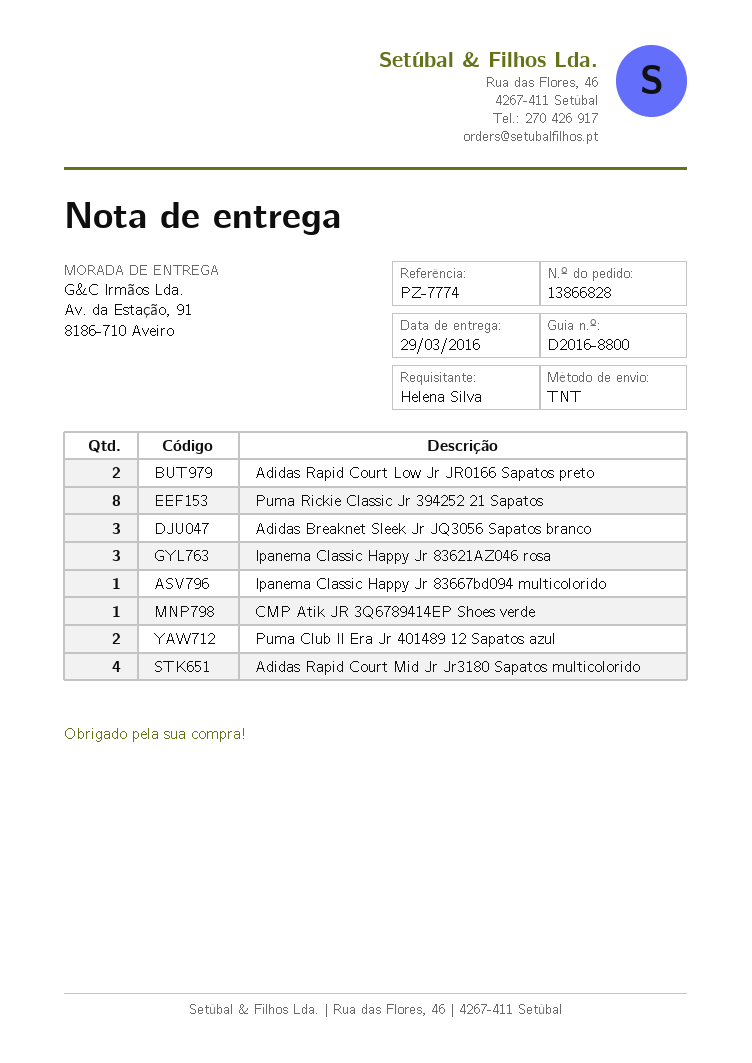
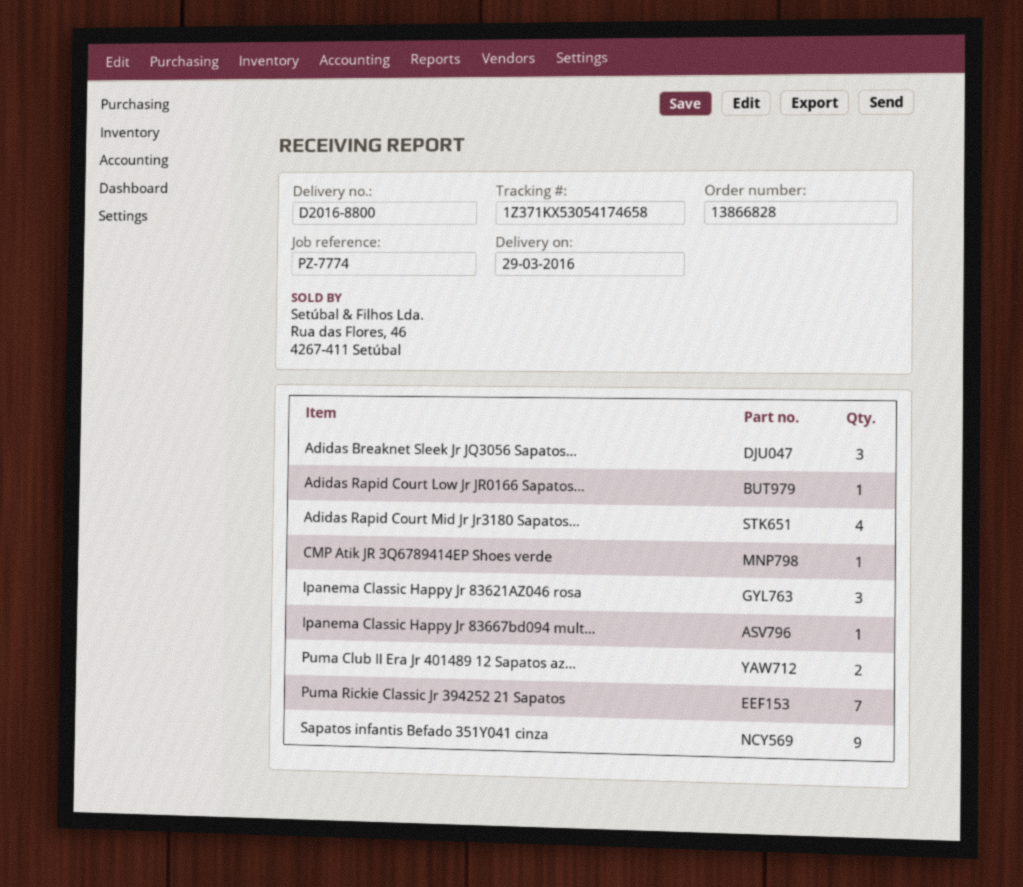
Adidas Rapid Court Low Jr JR0166 Sapatos preto: 2 -> 1
Puma Rickie Classic Jr 394252 21 Sapatos: 8 -> 7
Sapatos infantis Befado 351Y041 cinza: none -> 9

